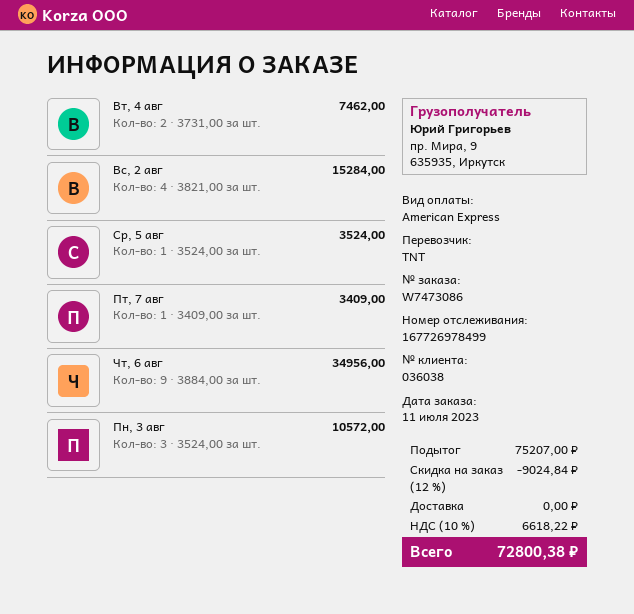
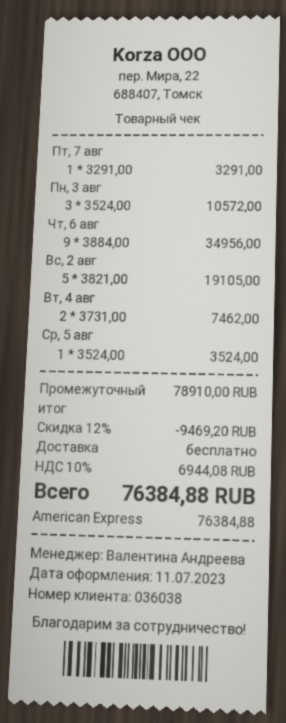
Вс, 2 авг: 4 x 3821.00 = 15284.00 -> 5 x 3821.00 = 19105.00
Пт, 7 авг: 1 x 3409.00 = 3409.00 -> 1 x 3291.00 = 3291.00
subtotal: 75207.00 -> 78910.00
discount: 12% = 9024.84 -> 12% = 9469.20
tax: 10% = 6618.22 -> 10% = 6944.08
total: 72800.38 -> 76384.88

